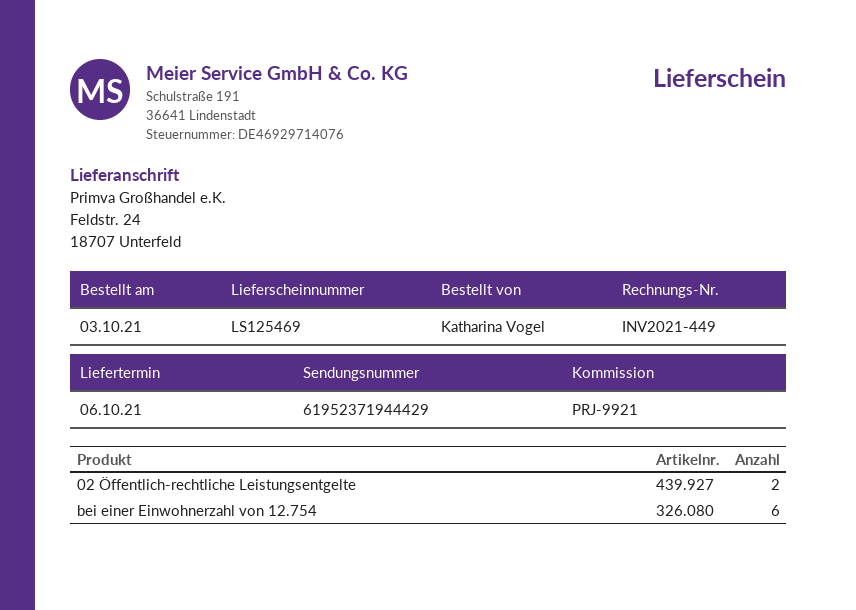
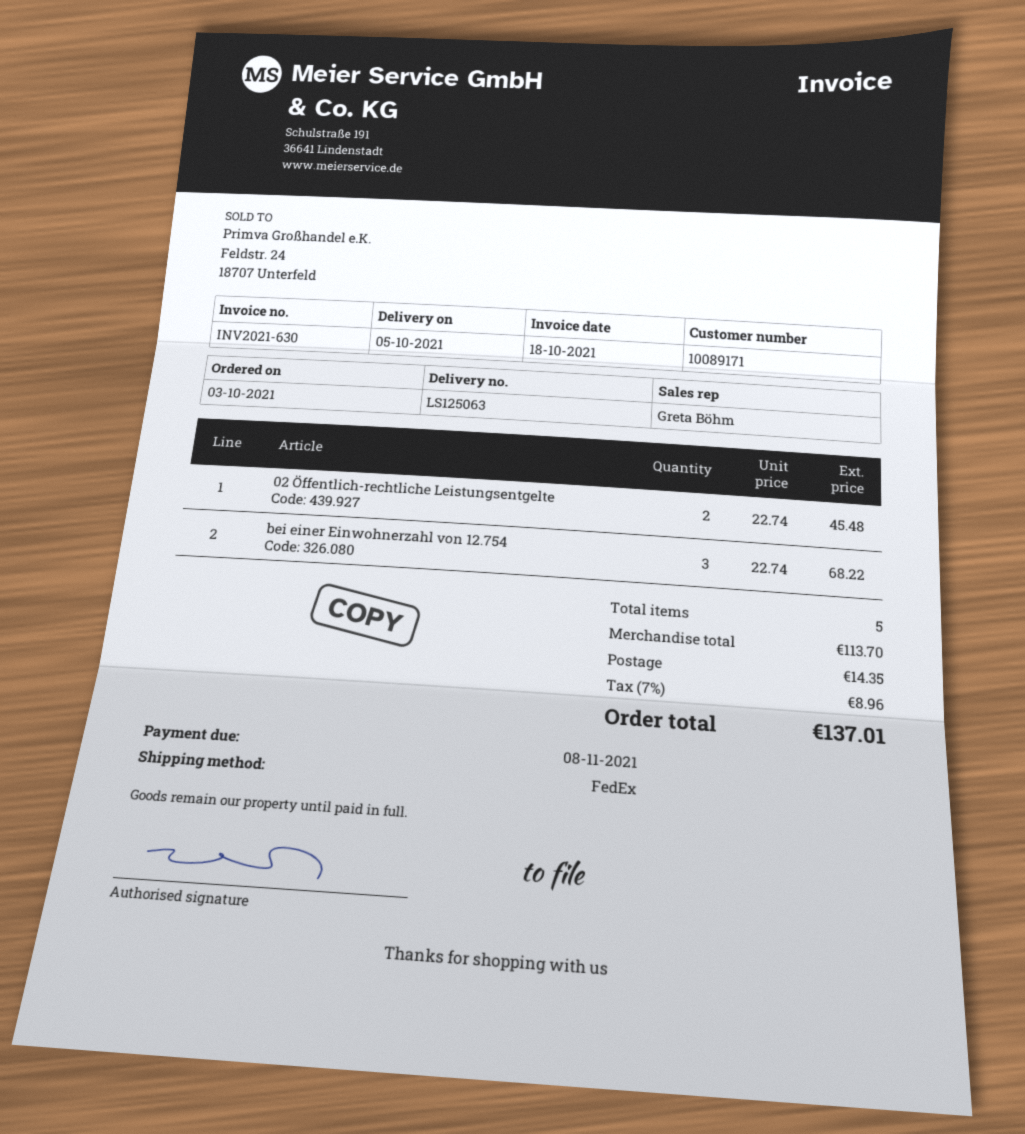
delivery note number: LS125469 -> LS125063
delivery date: 2021-10-06 -> 2021-10-05
invoice number: INV2021-449 -> INV2021-630
bei einer Einwohnerzahl von 12.754: 6 -> 3

